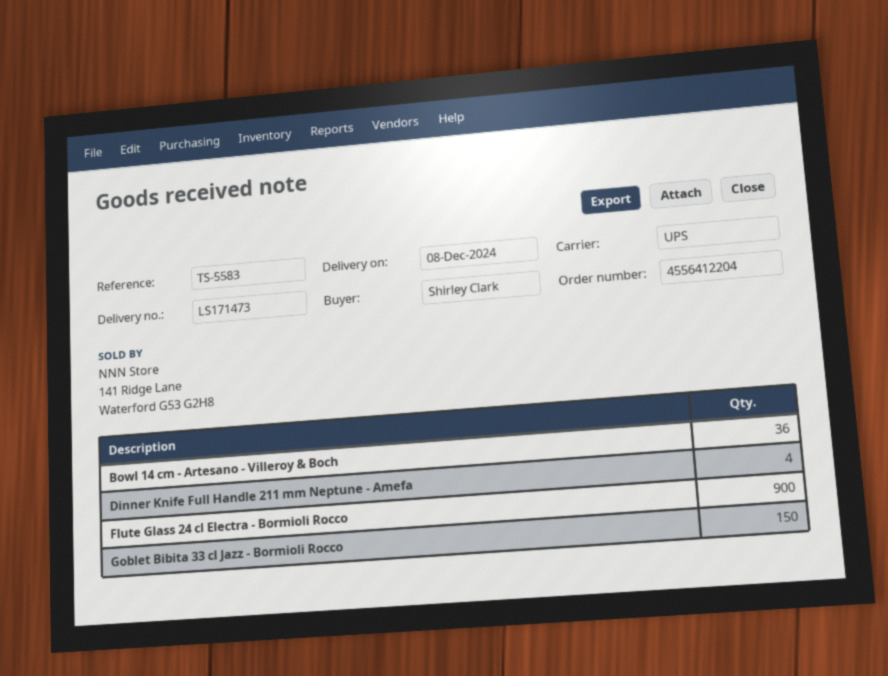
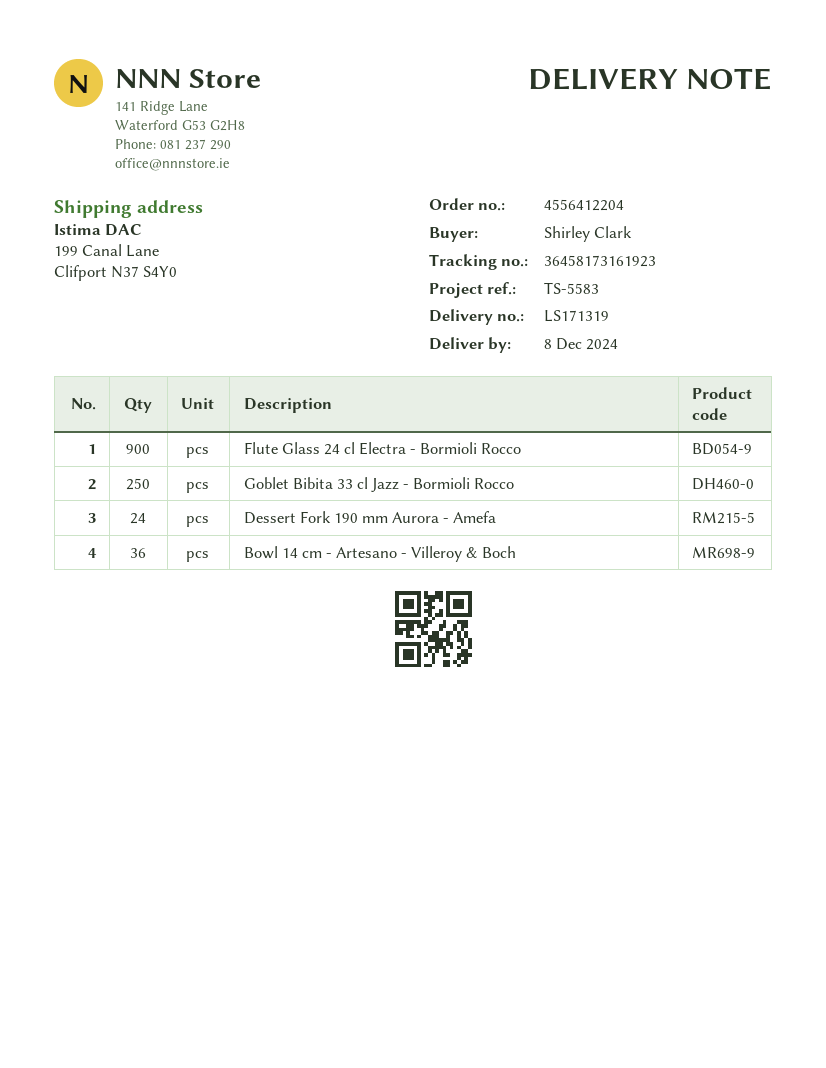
delivery note number: LS171473 -> LS171319
Dinner Knife Full Handle 211 mm Neptune - Amefa: 4 -> none
Goblet Bibita 33 cl Jazz - Bormioli Rocco: 150 -> 250
Dessert Fork 190 mm Aurora - Amefa: none -> 24

